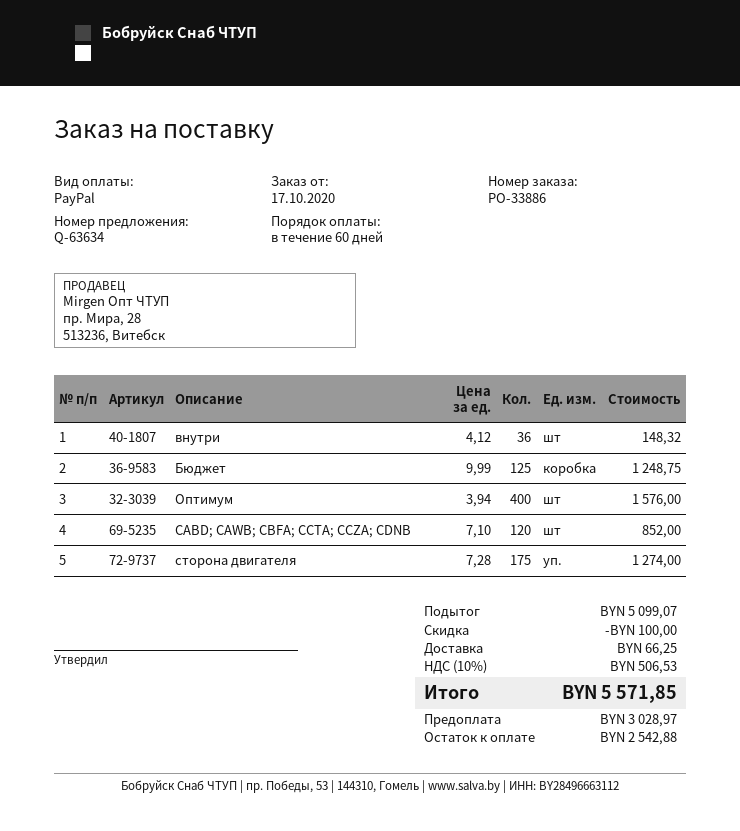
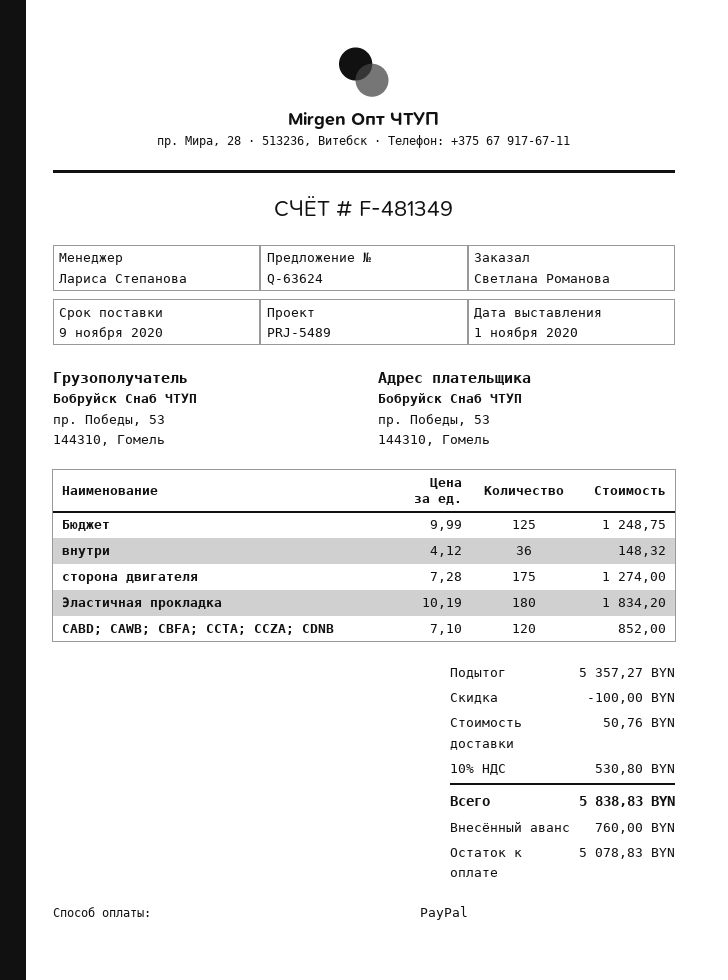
quote number: Q-63634 -> Q-63624
Оптимум: 400 x 3.94 = 1576.00 -> none
Эластичная прокладка: none -> 180 x 10.19 = 1834.20
subtotal: 5099.07 -> 5357.27
shipping: 66.25 -> 50.76
tax: 10% = 506.53 -> 10% = 530.80
total: 5571.85 -> 5838.83
deposit: 3028.97 -> 760.00
balance: 2542.88 -> 5078.83

